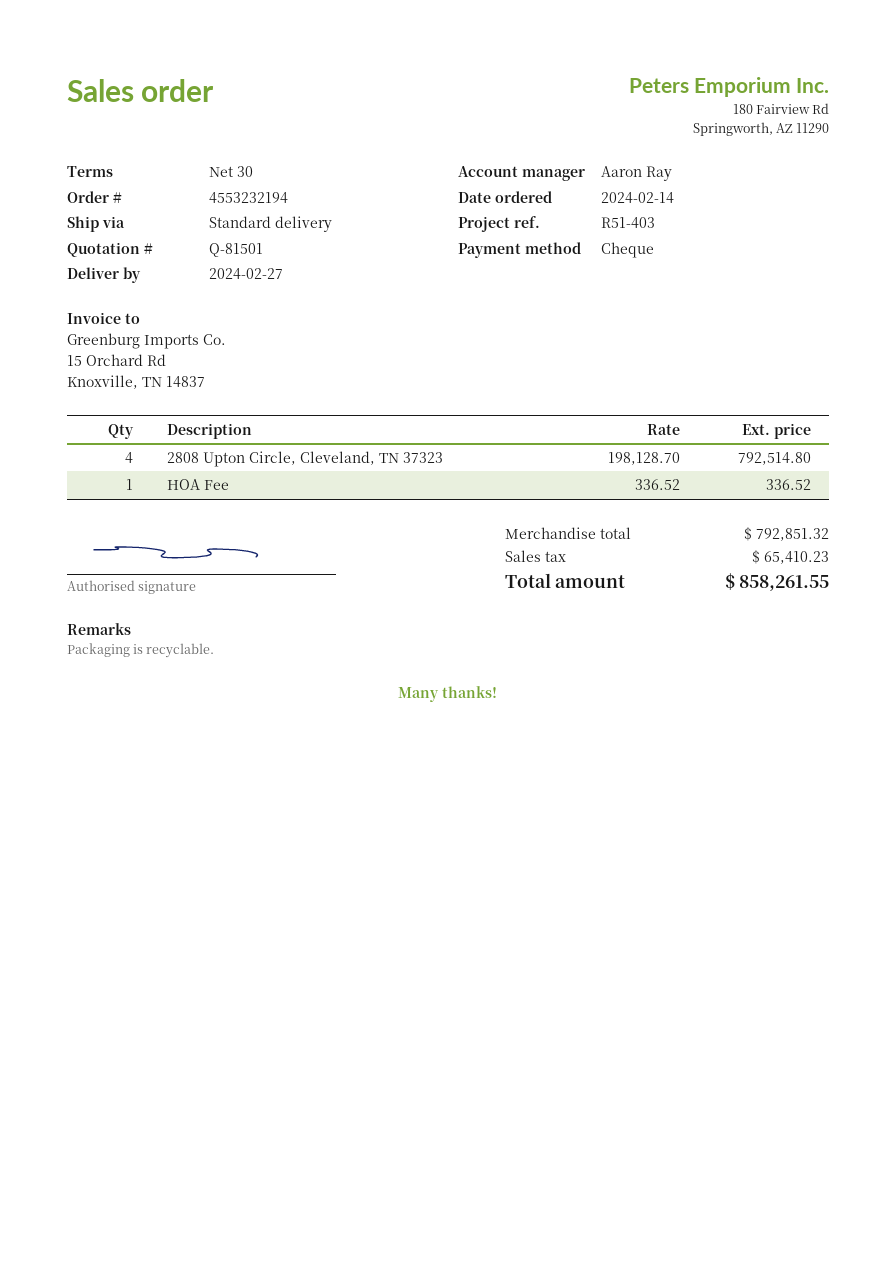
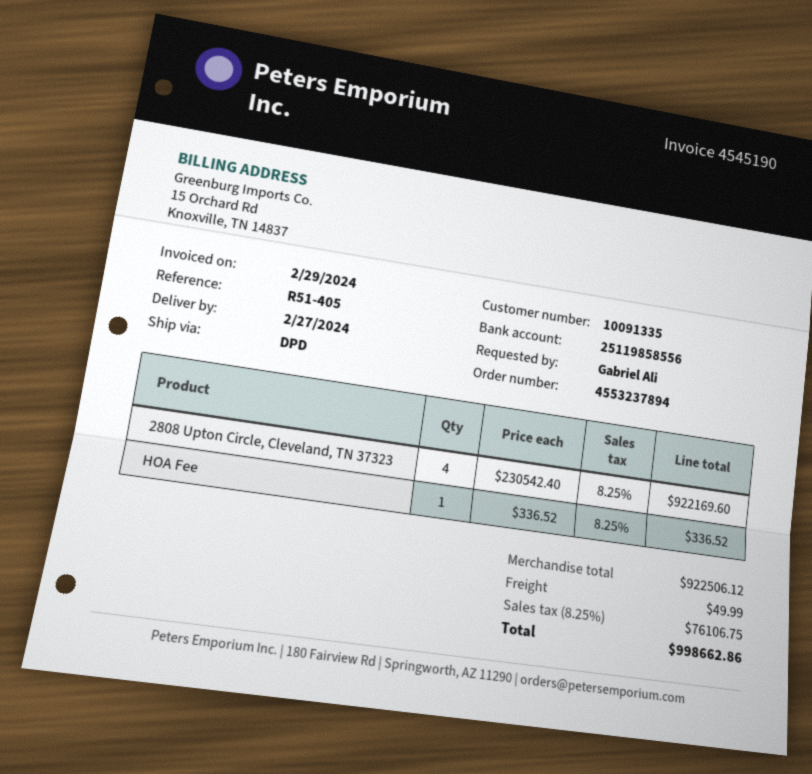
order number: 4553232194 -> 4553237894
reference: R51-403 -> R51-405
shipping method: standard -> DPD
2808 Upton Circle, Cleveland, TN 37323: 4 x 198128.70 = 792514.80 -> 4 x 230542.40 = 922169.60
subtotal: 792851.32 -> 922506.12
shipping: none -> 49.99
tax: 65410.23 -> 76106.75
total: 858261.55 -> 998662.86

